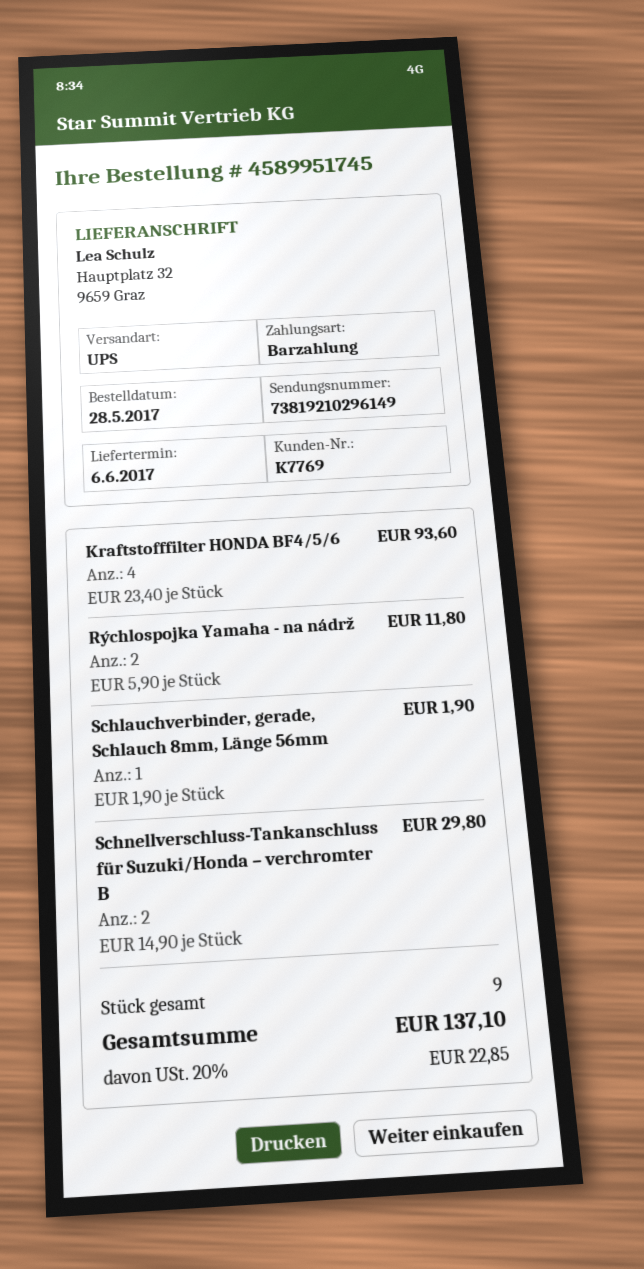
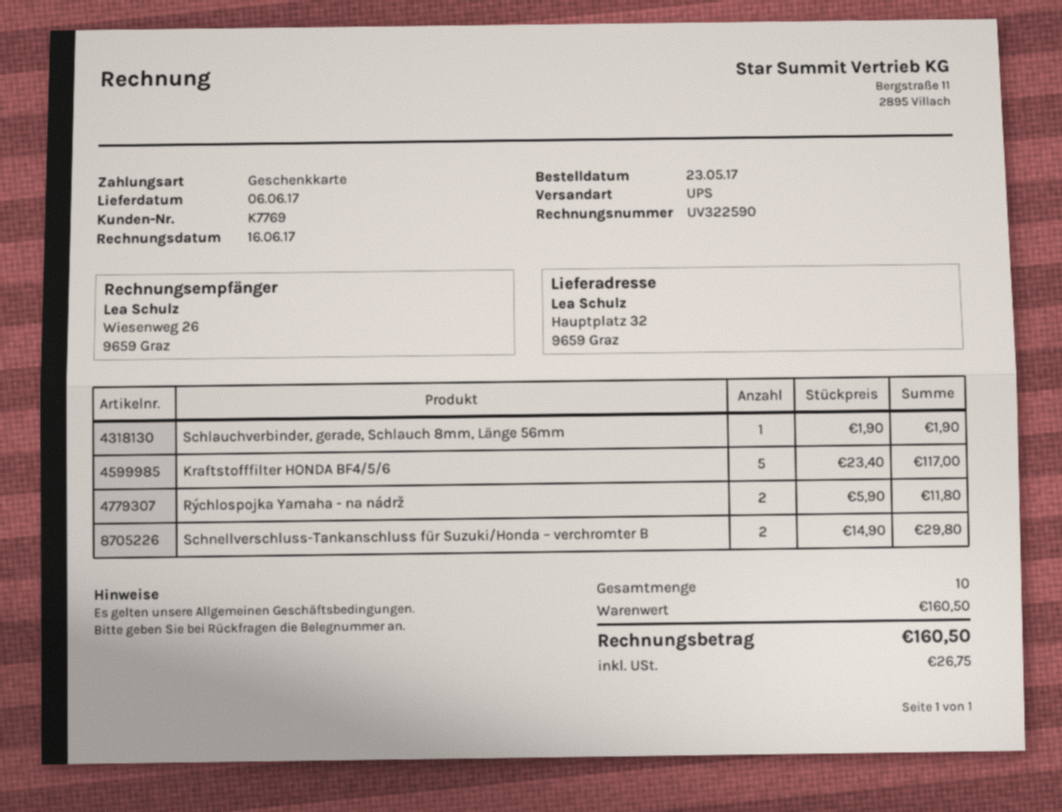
order date: 2017-05-28 -> 2017-05-23
payment method: cash -> gift card
Kraftstofffilter HONDA BF4/5/6: 4 x 23.40 = 93.60 -> 5 x 23.40 = 117.00
total quantity: 9 -> 10
tax: 22.85 -> 26.75
total: 137.10 -> 160.50

